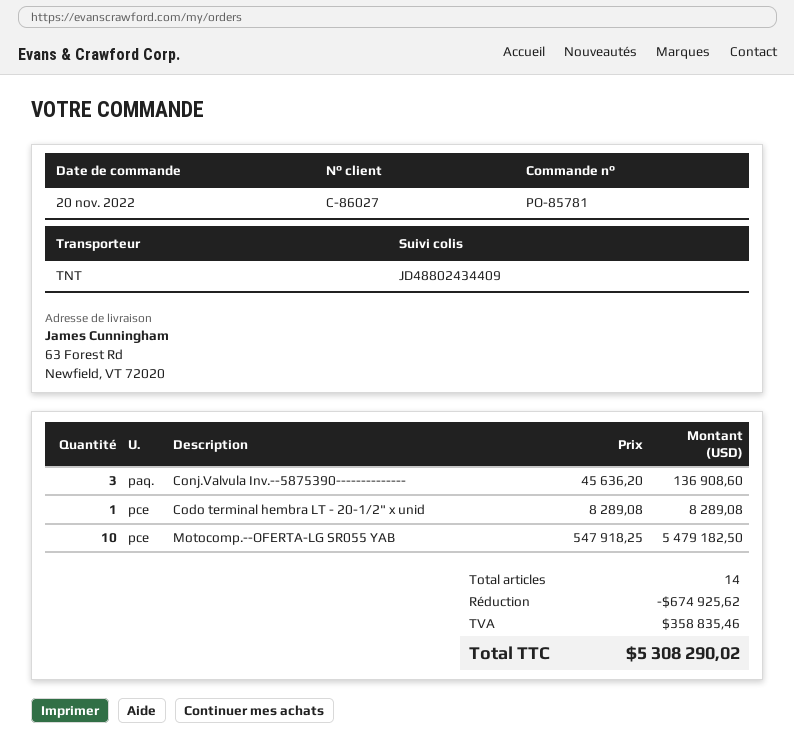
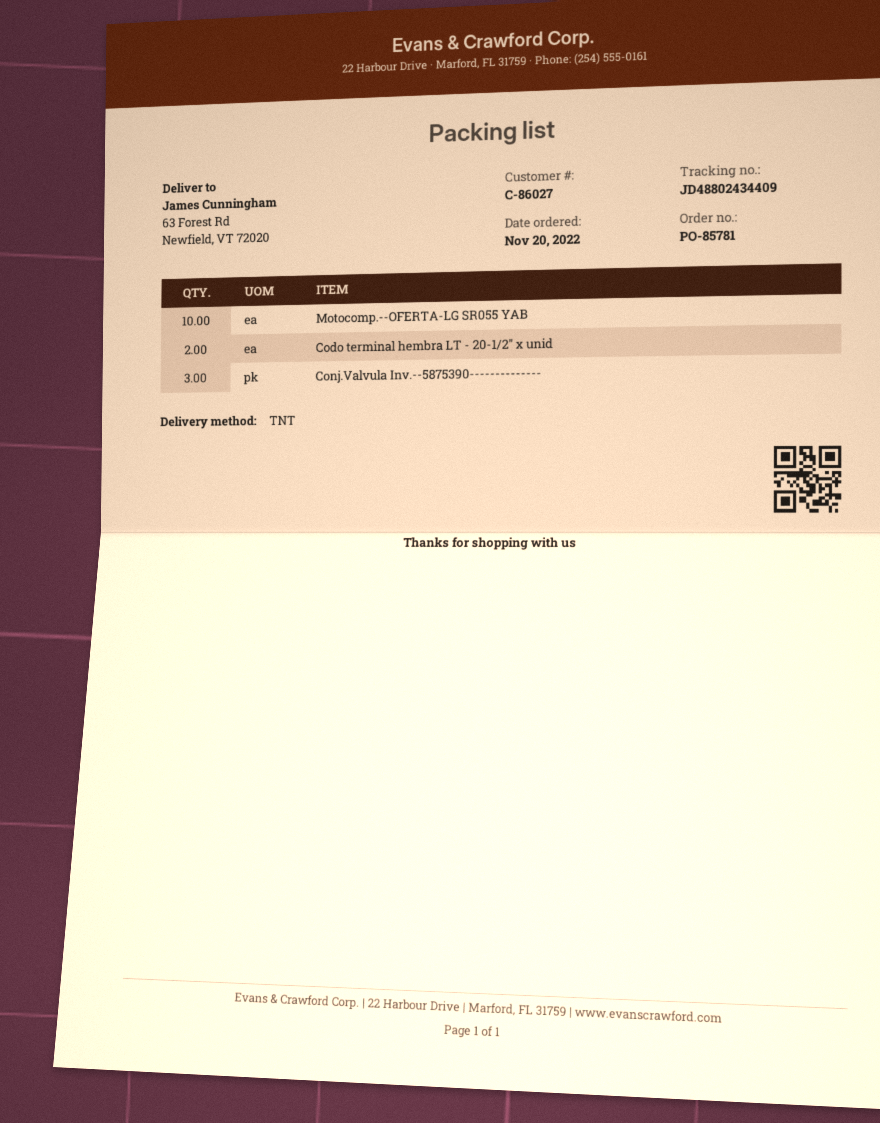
Codo terminal hembra LT - 20-1/2" x unid: 1 -> 2

